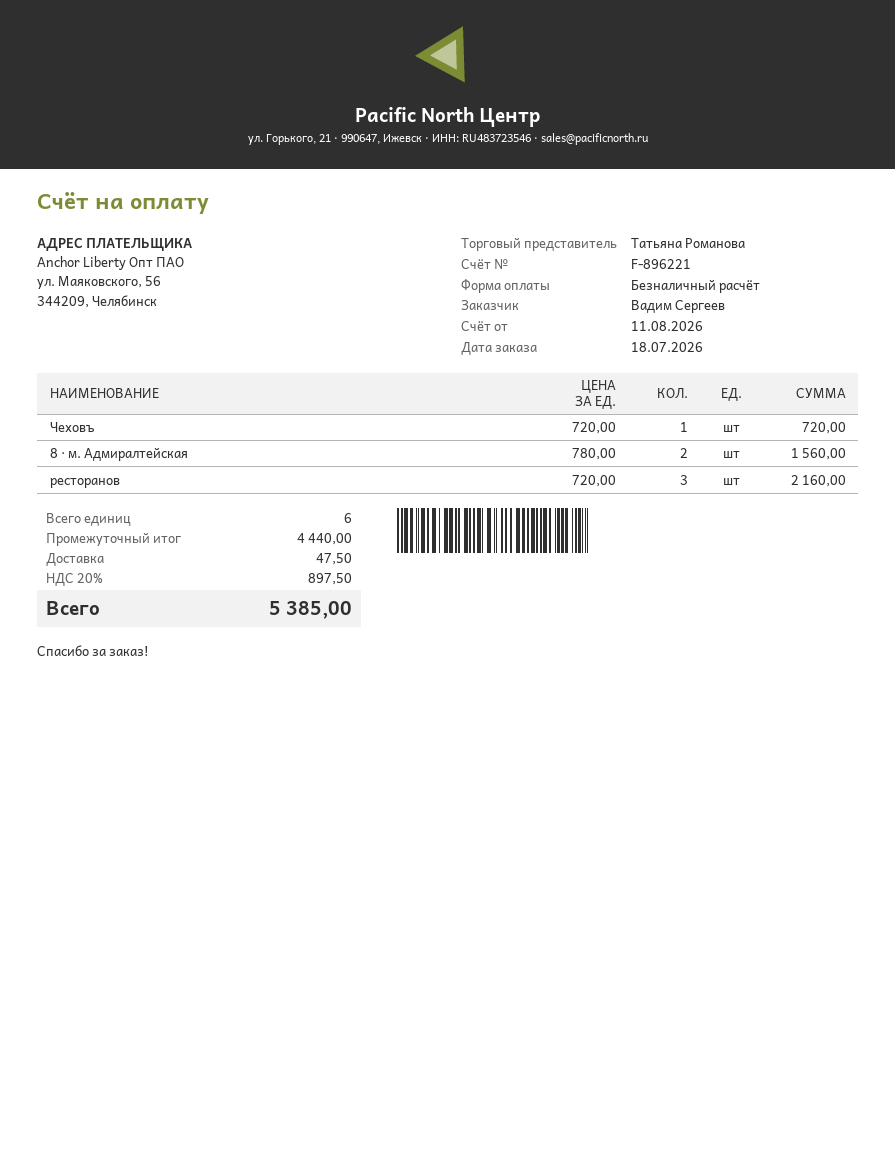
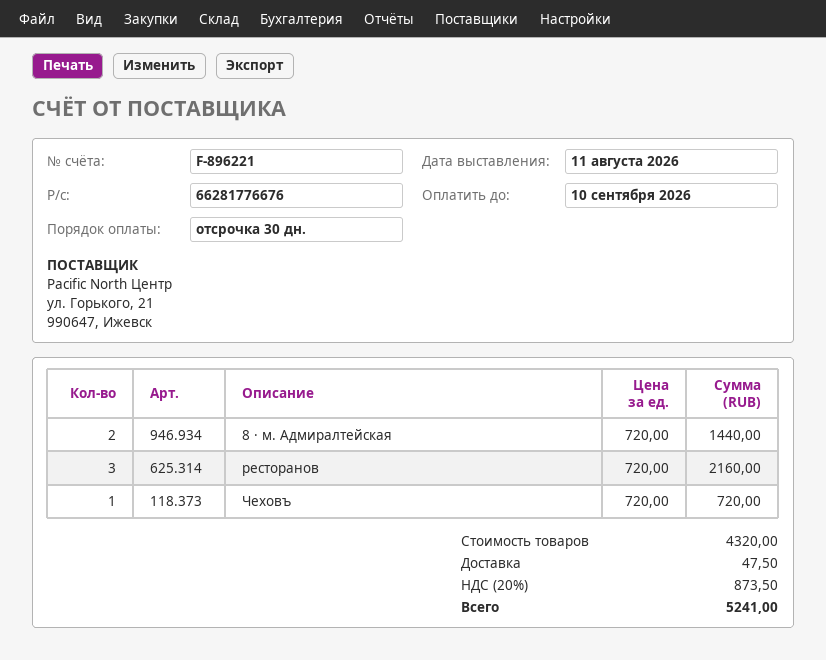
8 · м. Адмиралтейская: 2 x 780.00 = 1560.00 -> 2 x 720.00 = 1440.00
subtotal: 4440.00 -> 4320.00
tax: 20% = 897.50 -> 20% = 873.50
total: 5385.00 -> 5241.00

